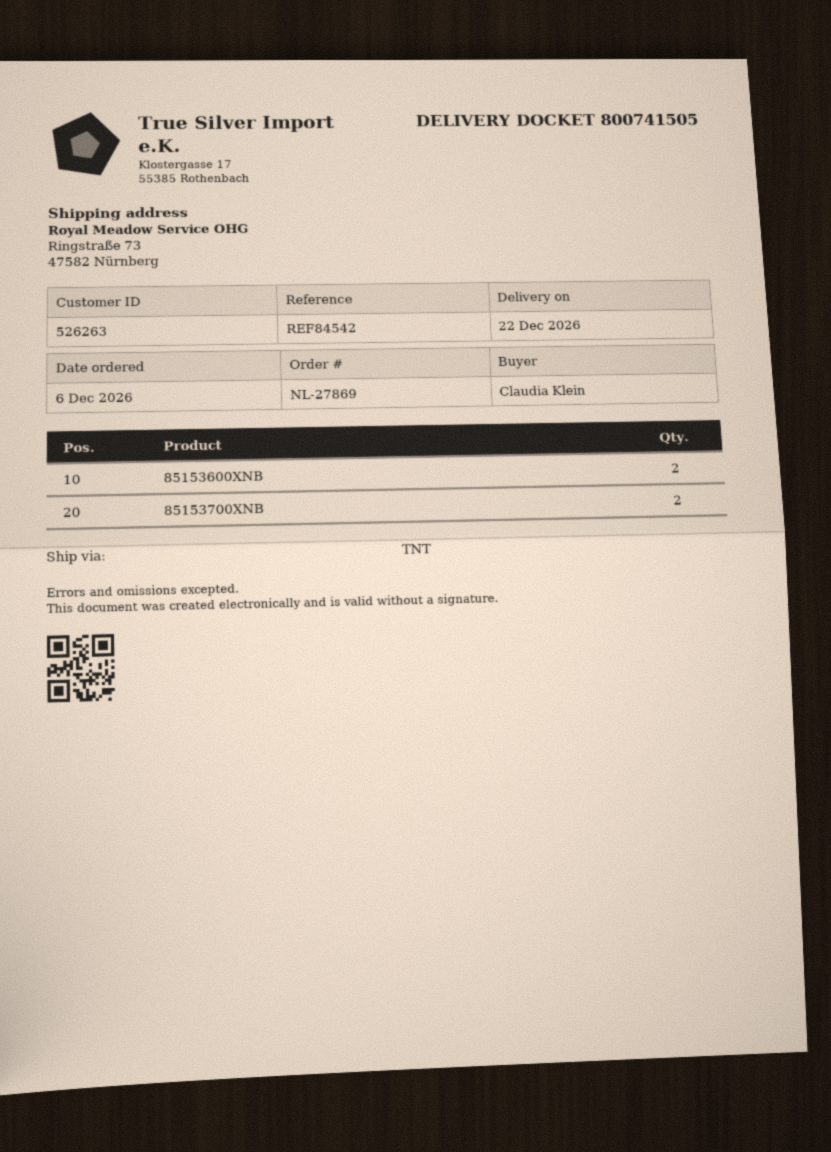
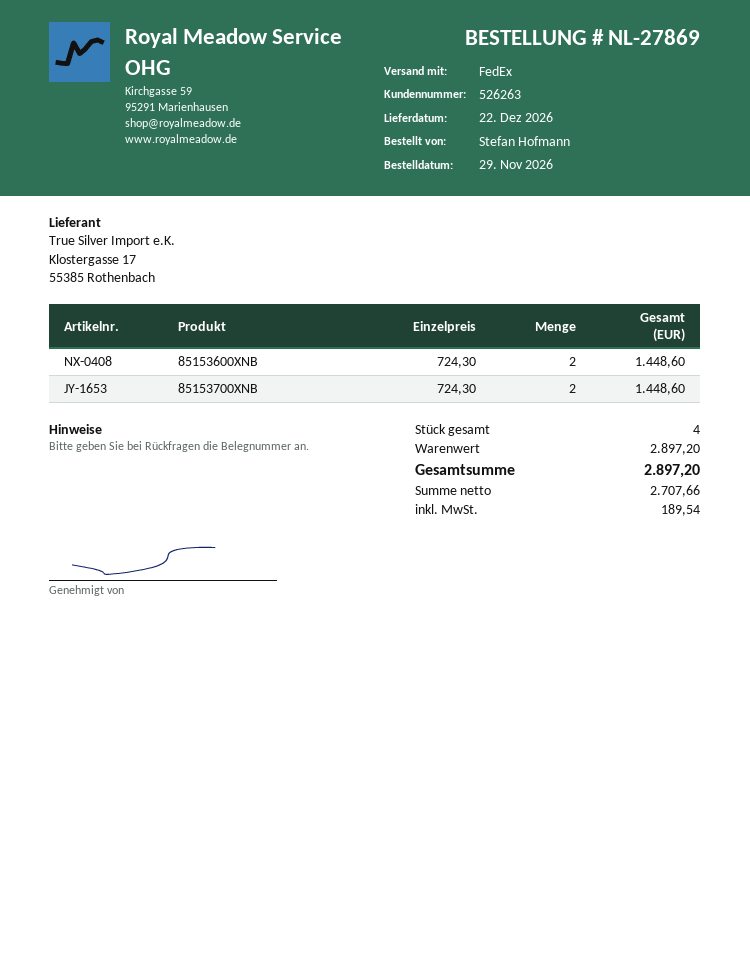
order date: 2026-12-06 -> 2026-11-29
ordered by: Claudia Klein -> Stefan Hofmann
shipping method: TNT -> FedEx

